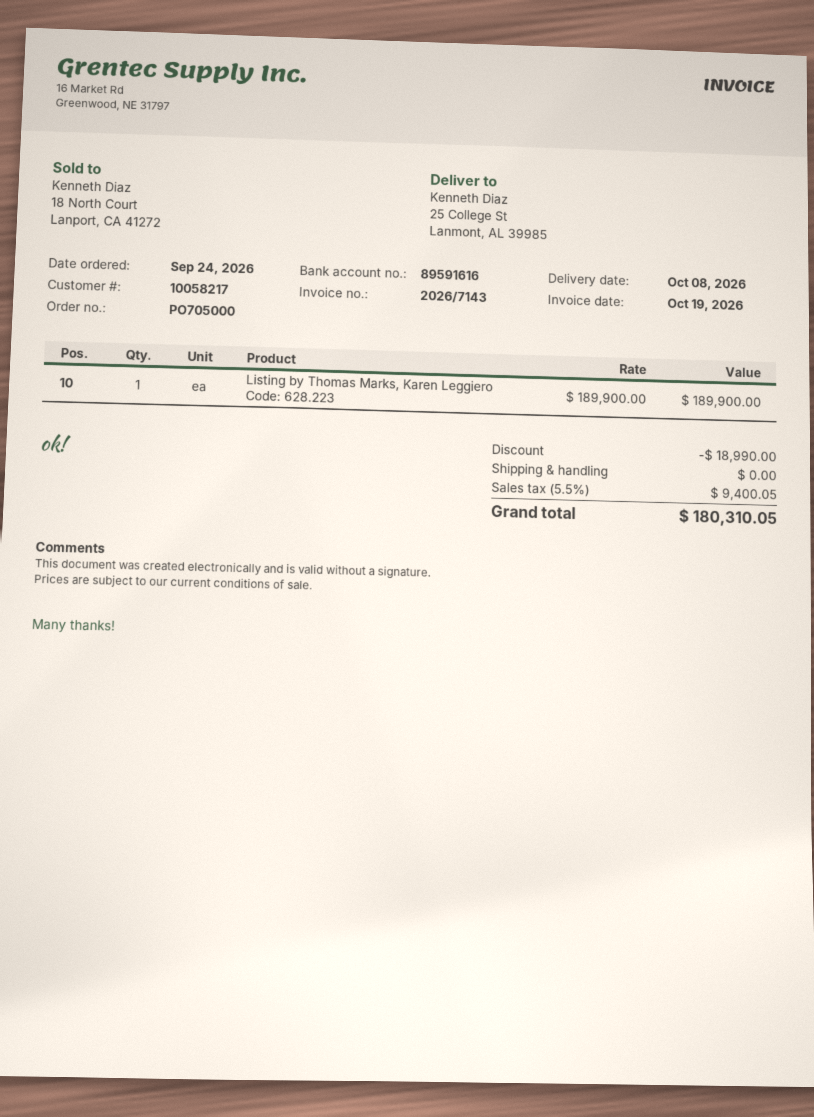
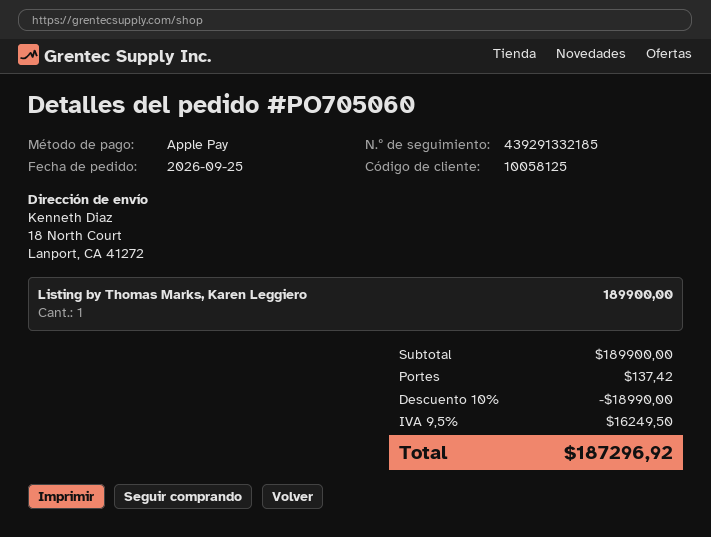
order number: PO705000 -> PO705060
order date: 2026-09-24 -> 2026-09-25
customer number: 10058217 -> 10058125
ship to: 25 College St, Lanmont, AL 39985 -> 18 North Court, Lanport, CA 41272
shipping: 0.00 -> 137.42
tax: 5.5% = 9400.05 -> 9.5% = 16249.50
total: 180310.05 -> 187296.92

